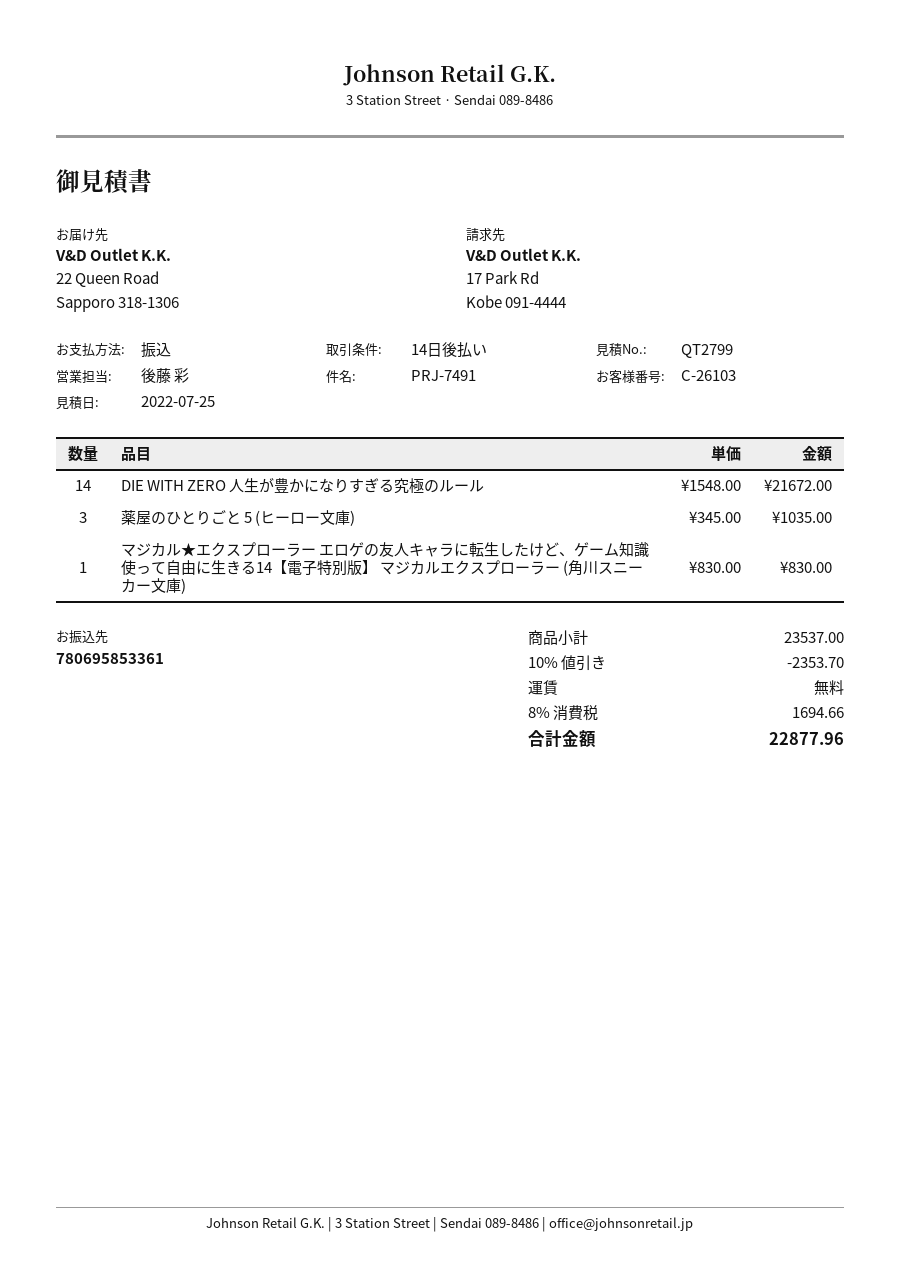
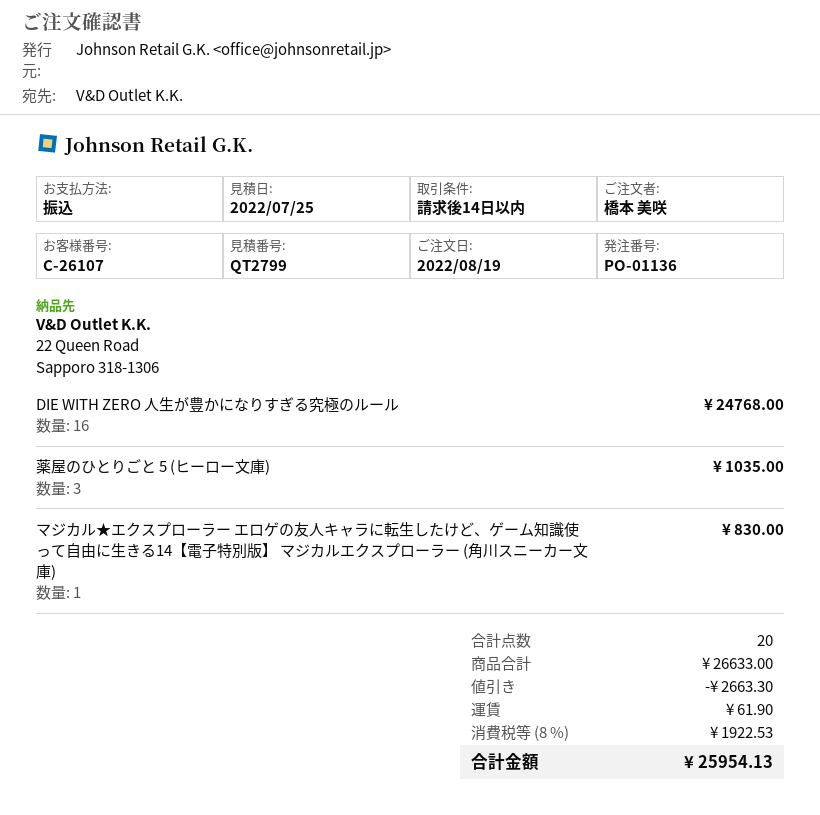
customer number: C-26103 -> C-26107
DIE WITH ZERO 人生が豊かになりすぎる究極のルール: 14 for 21672.00 -> 16 for 24768.00
subtotal: 23537.00 -> 26633.00
discount: 2353.70 -> 2663.30
shipping: 0.00 -> 61.90
tax: 8% = 1694.66 -> 8% = 1922.53
total: 22877.96 -> 25954.13

